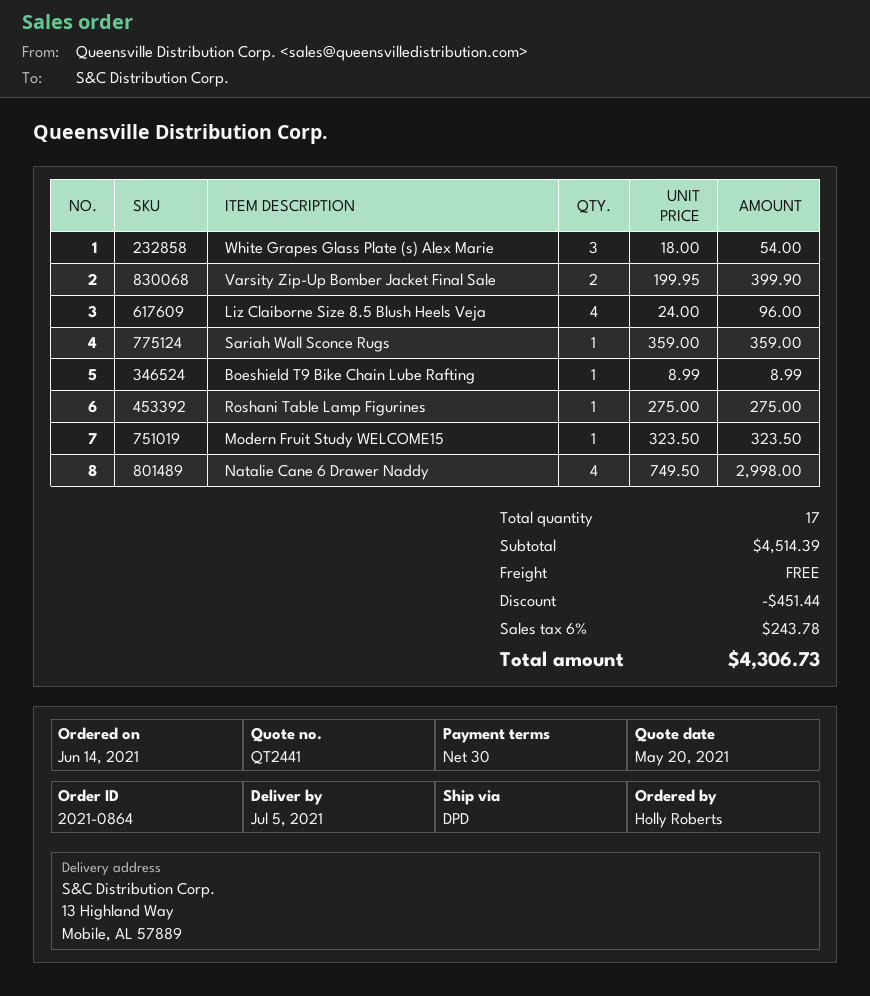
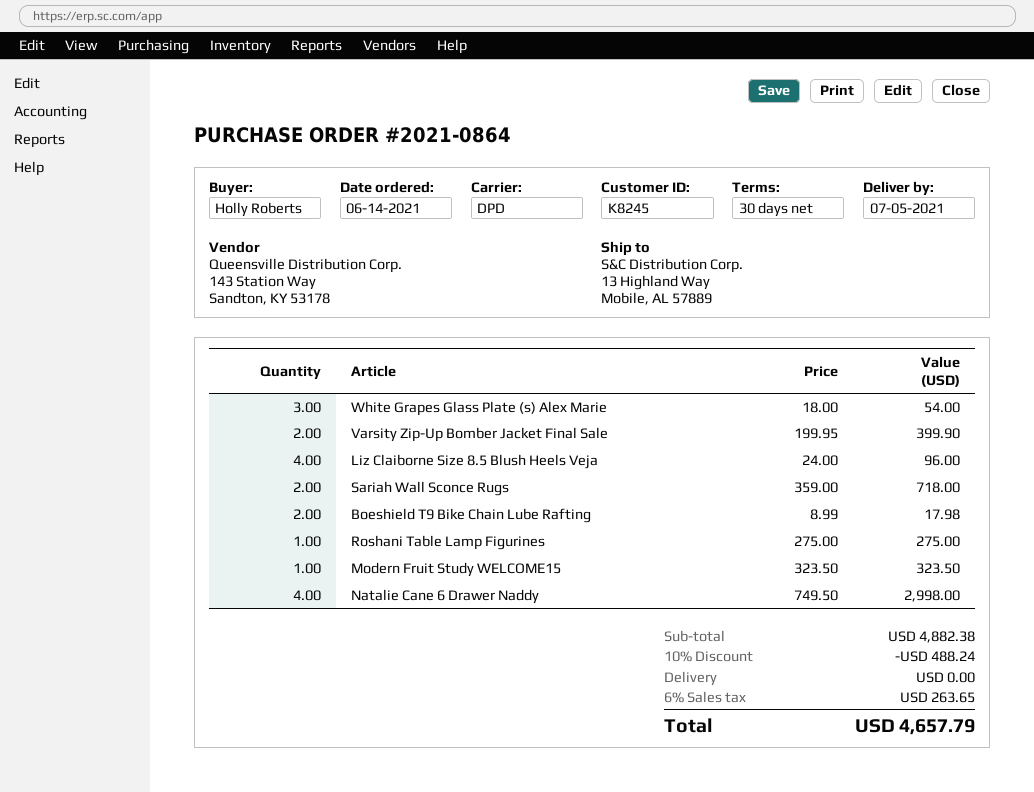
Sariah Wall Sconce Rugs: 1 x 359.00 = 359.00 -> 2 x 359.00 = 718.00
Boeshield T9 Bike Chain Lube Rafting: 1 x 8.99 = 8.99 -> 2 x 8.99 = 17.98
subtotal: 4514.39 -> 4882.38
discount: 451.44 -> 488.24
tax: 6% = 243.78 -> 6% = 263.65
total: 4306.73 -> 4657.79

